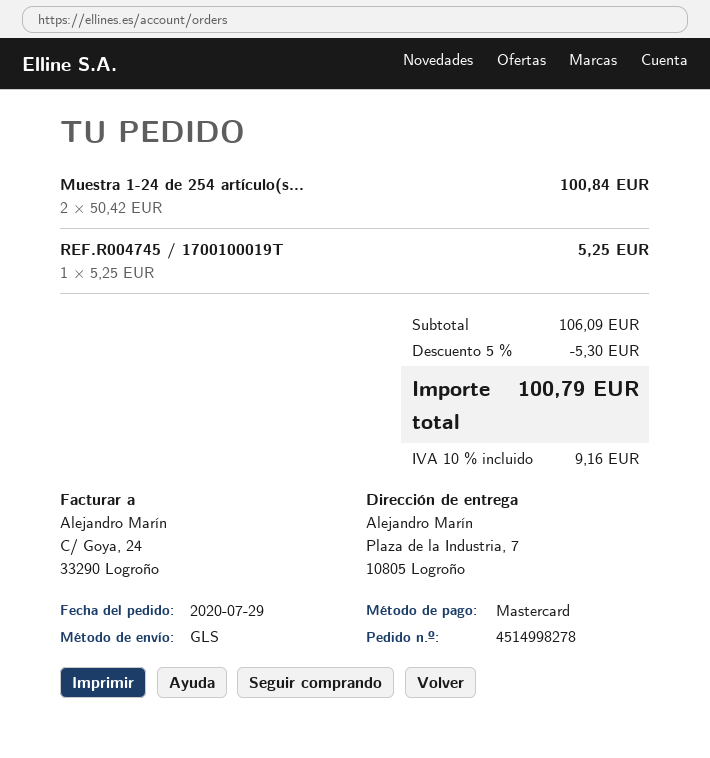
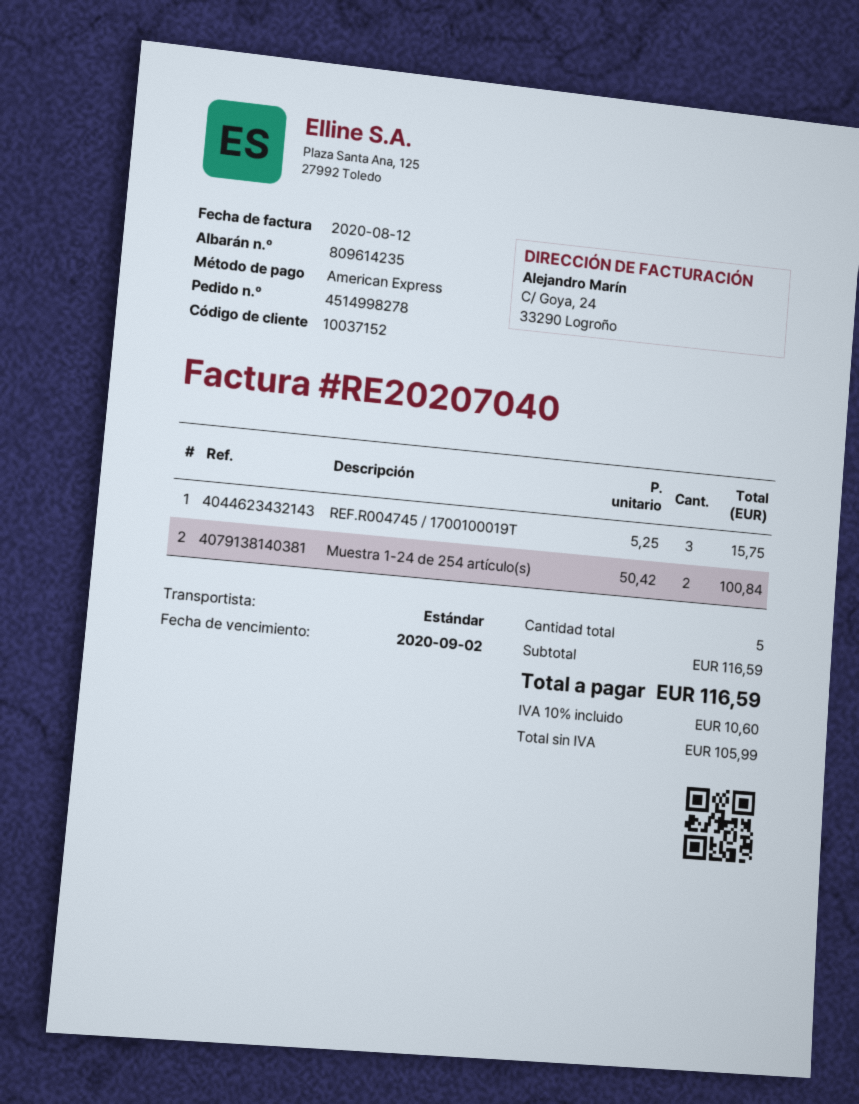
payment method: Mastercard -> American Express
shipping method: GLS -> standard
REF.R004745 / 1700100019T: 1 x 5.25 = 5.25 -> 3 x 5.25 = 15.75
subtotal: 106.09 -> 116.59
discount: 5% = 5.30 -> none
tax: 10% = 9.16 -> 10% = 10.60
total: 100.79 -> 116.59

